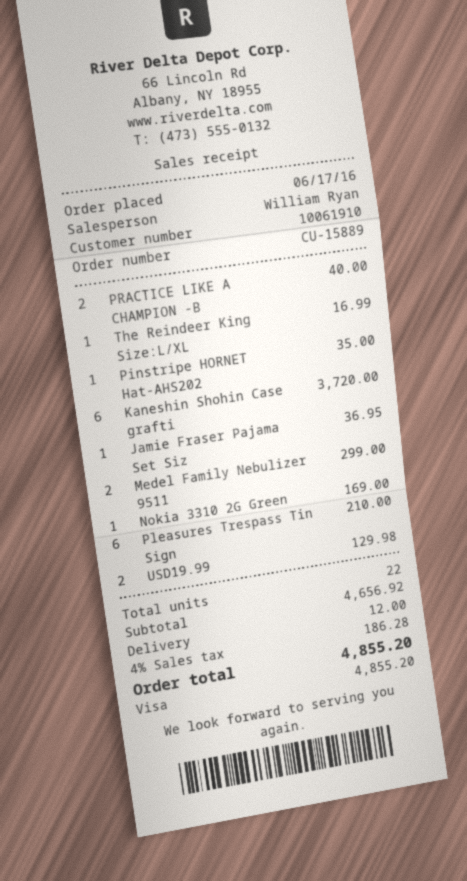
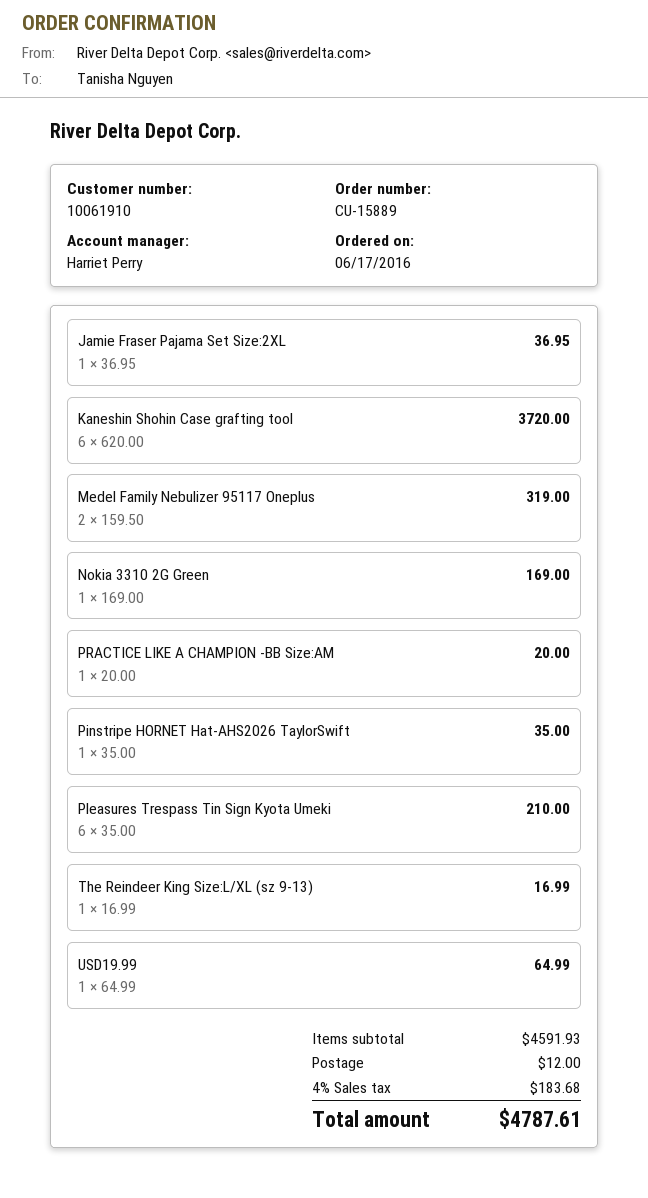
sales rep: William Ryan -> Harriet Perry
PRACTICE LIKE A CHAMPION -B: 2 for 40.00 -> 1 for 20.00
Medel Family Nebulizer 9511: 2 for 299.00 -> 2 for 319.00
USD19.99: 2 for 129.98 -> 1 for 64.99
subtotal: 4656.92 -> 4591.93
tax: 4% = 186.28 -> 4% = 183.68
total: 4855.20 -> 4787.61

